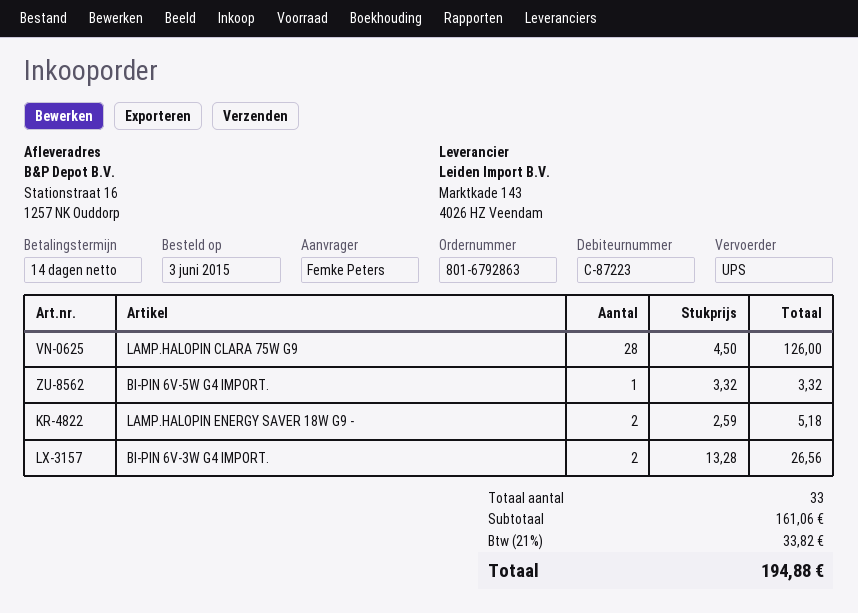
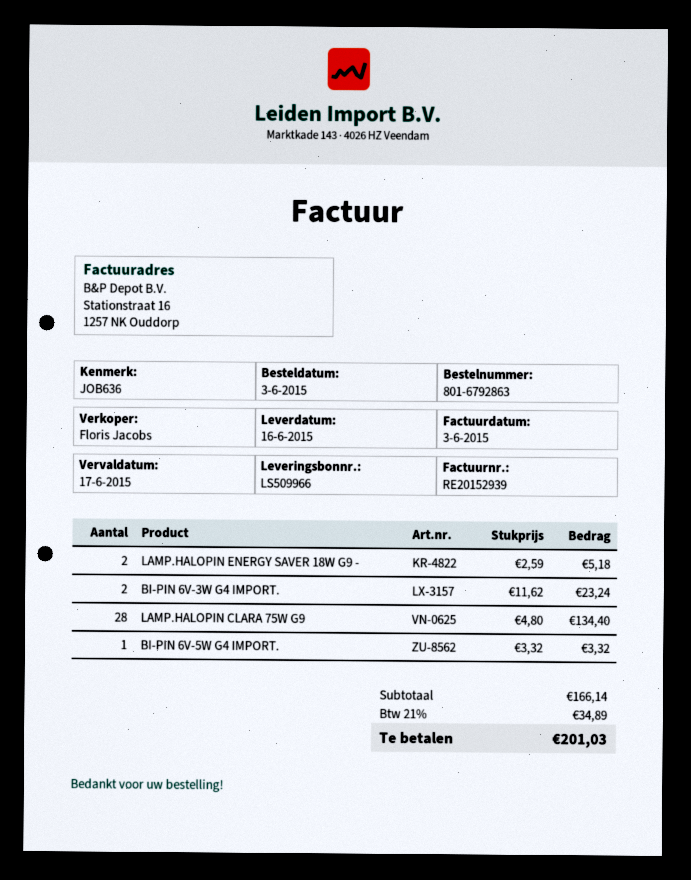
LAMP.HALOPIN CLARA 75W G9: 28 x 4.50 = 126.00 -> 28 x 4.80 = 134.40
BI-PIN 6V-3W G4 IMPORT.: 2 x 13.28 = 26.56 -> 2 x 11.62 = 23.24
subtotal: 161.06 -> 166.14
tax: 21% = 33.82 -> 21% = 34.89
total: 194.88 -> 201.03

